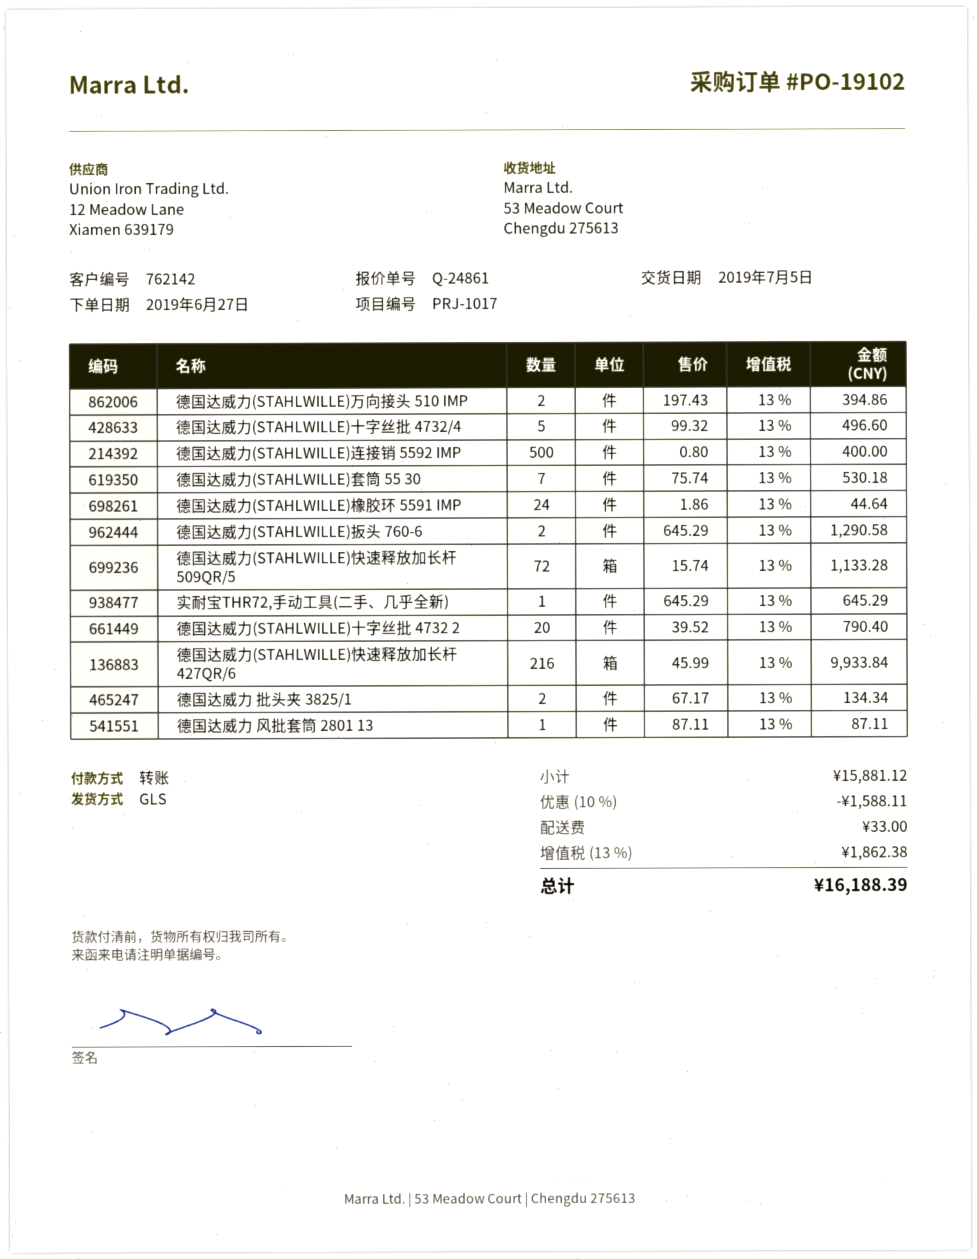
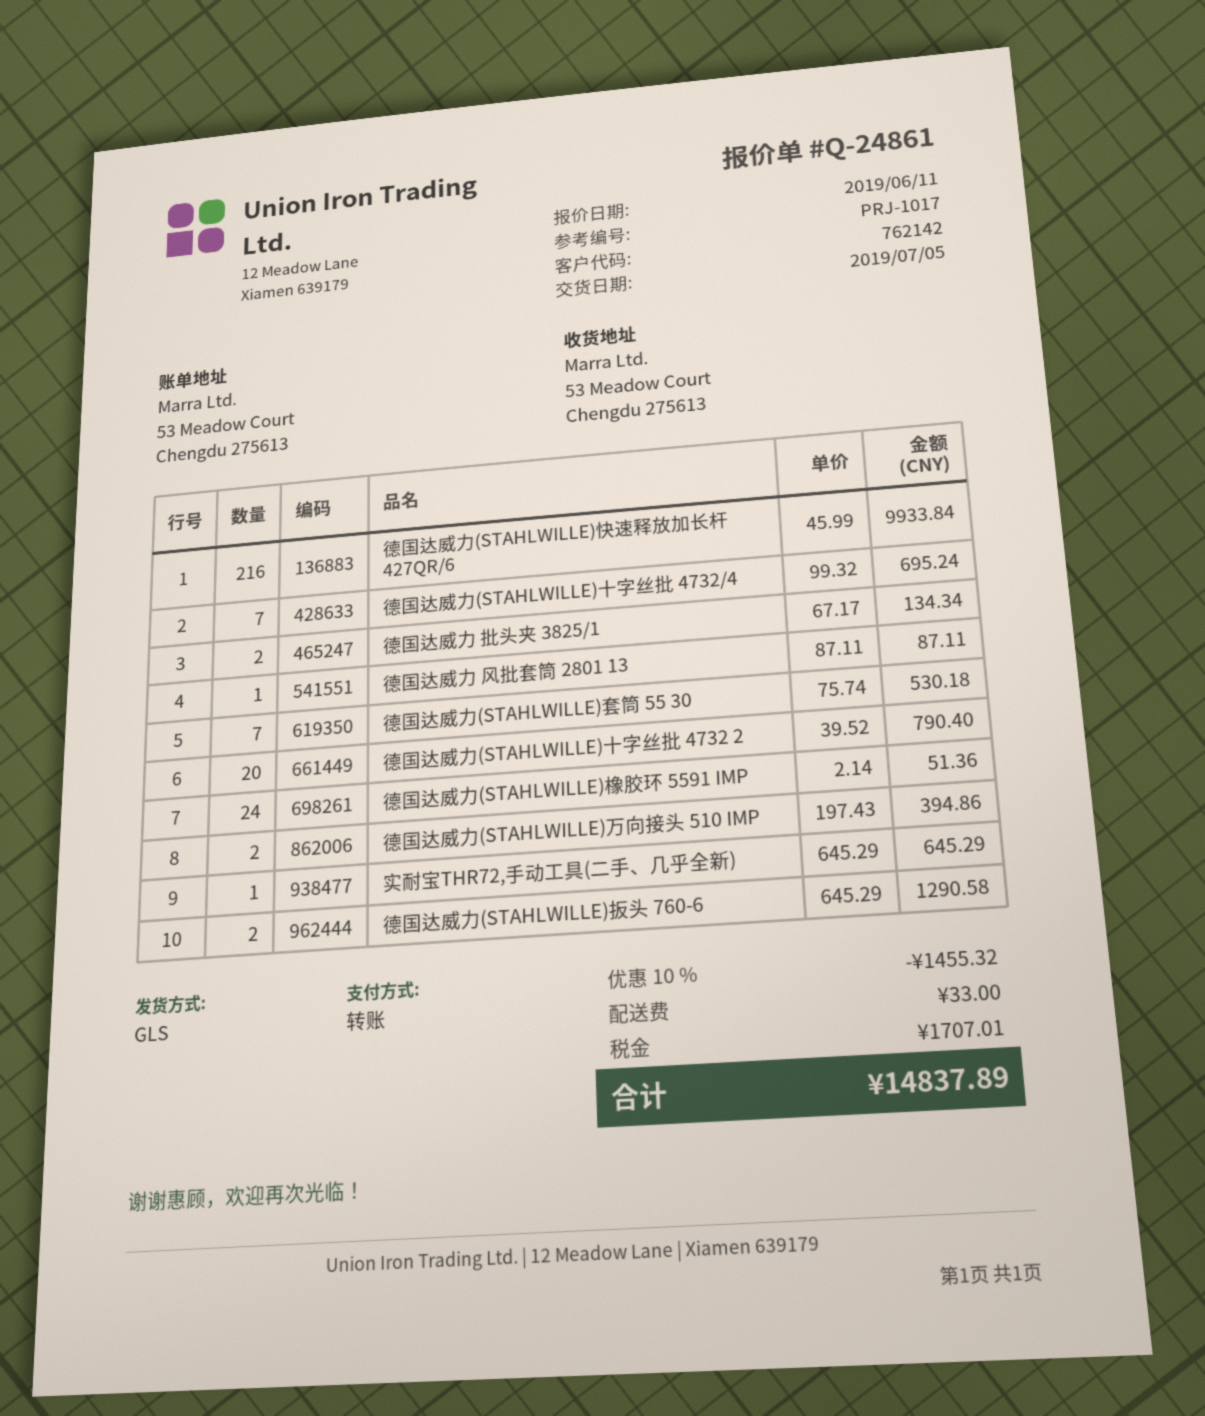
德国达威力(STAHLWILLE)十字丝批 4732/4: 5 x 99.32 = 496.60 -> 7 x 99.32 = 695.24
德国达威力(STAHLWILLE)连接销 5592 IMP: 500 x 0.80 = 400.00 -> none
德国达威力(STAHLWILLE)橡胶环 5591 IMP: 24 x 1.86 = 44.64 -> 24 x 2.14 = 51.36
德国达威力(STAHLWILLE)快速释放加长杆 509QR/5: 72 x 15.74 = 1133.28 -> none
discount: 10% = 1588.11 -> 10% = 1455.32
tax: 1862.38 -> 1707.01
total: 16188.39 -> 14837.89

